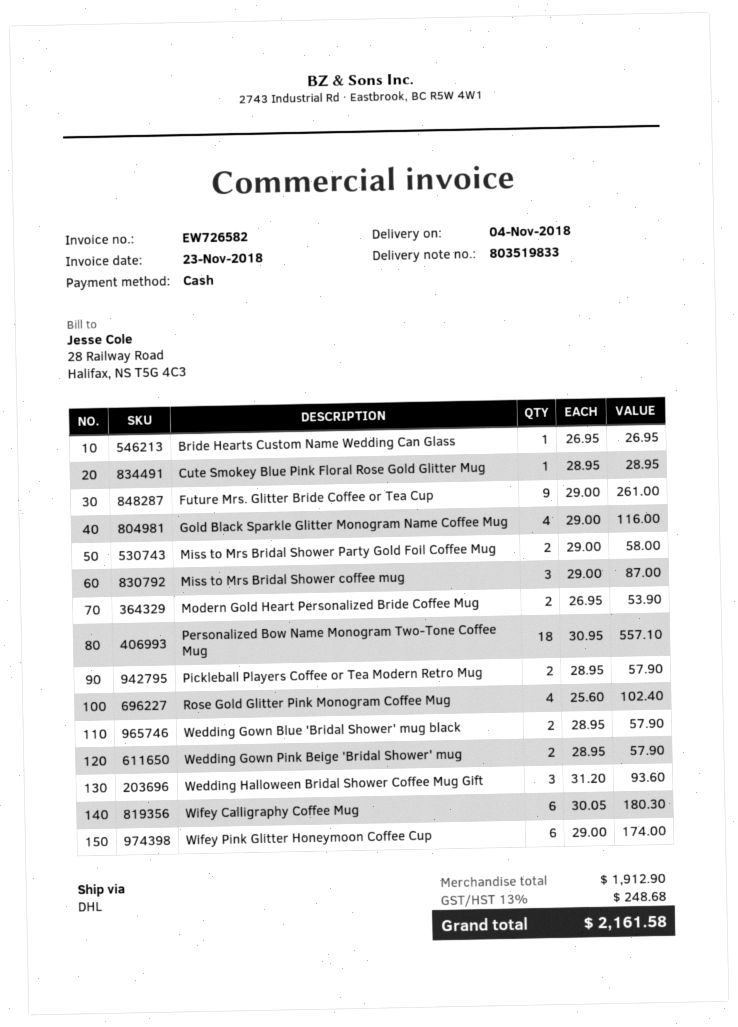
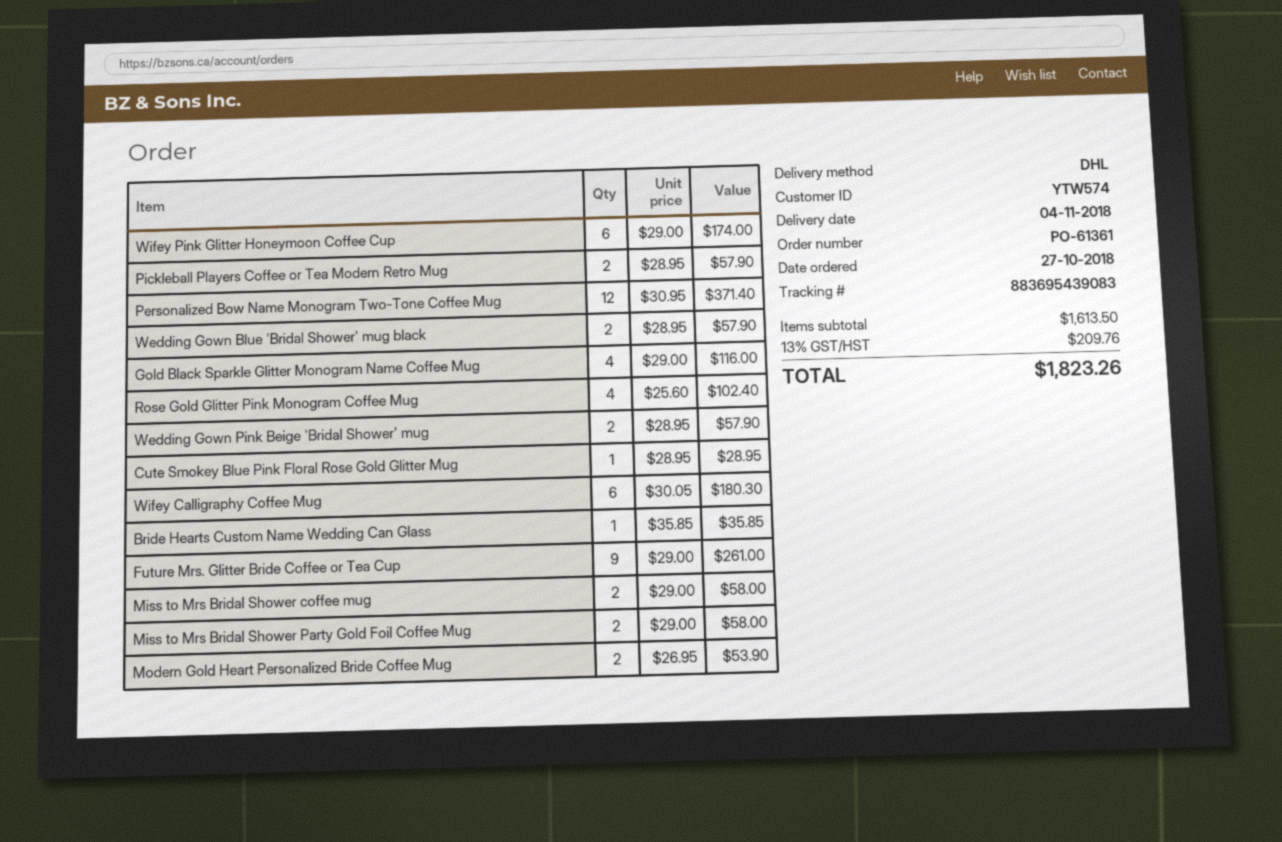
Bride Hearts Custom Name Wedding Can Glass: 1 x 26.95 = 26.95 -> 1 x 35.85 = 35.85
Miss to Mrs Bridal Shower coffee mug: 3 x 29.00 = 87.00 -> 2 x 29.00 = 58.00
Personalized Bow Name Monogram Two-Tone Coffee Mug: 18 x 30.95 = 557.10 -> 12 x 30.95 = 371.40
Wedding Halloween Bridal Shower Coffee Mug Gift: 3 x 31.20 = 93.60 -> none
subtotal: 1912.90 -> 1613.50
tax: 13% = 248.68 -> 13% = 209.76
total: 2161.58 -> 1823.26

